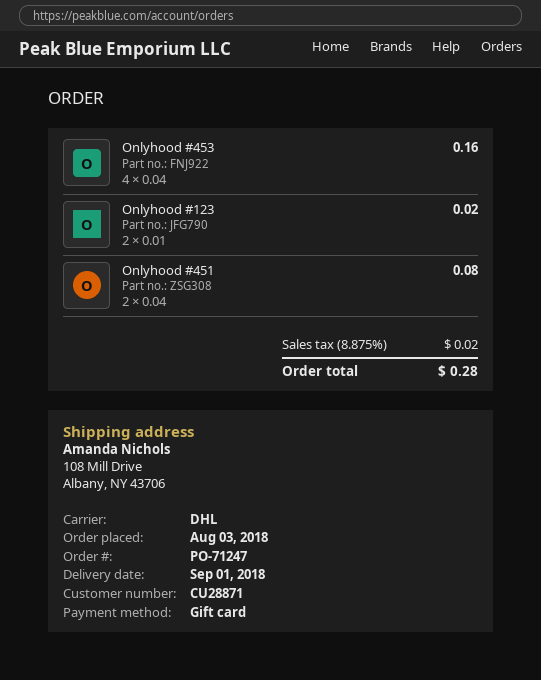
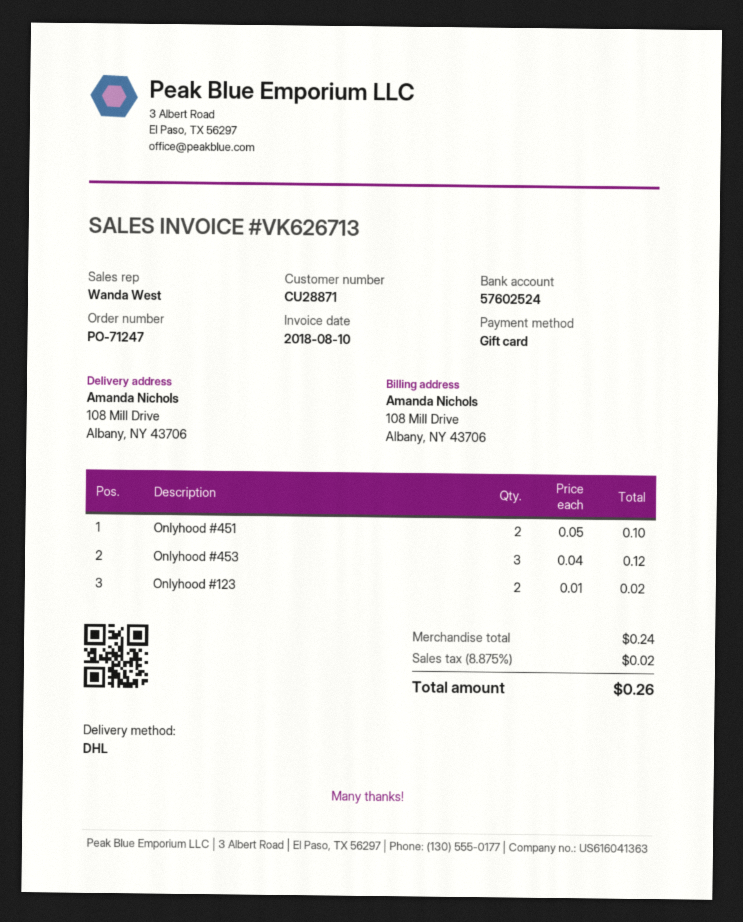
Onlyhood #453: 4 x 0.04 = 0.16 -> 3 x 0.04 = 0.12
Onlyhood #451: 2 x 0.04 = 0.08 -> 2 x 0.05 = 0.10
total: 0.28 -> 0.26

